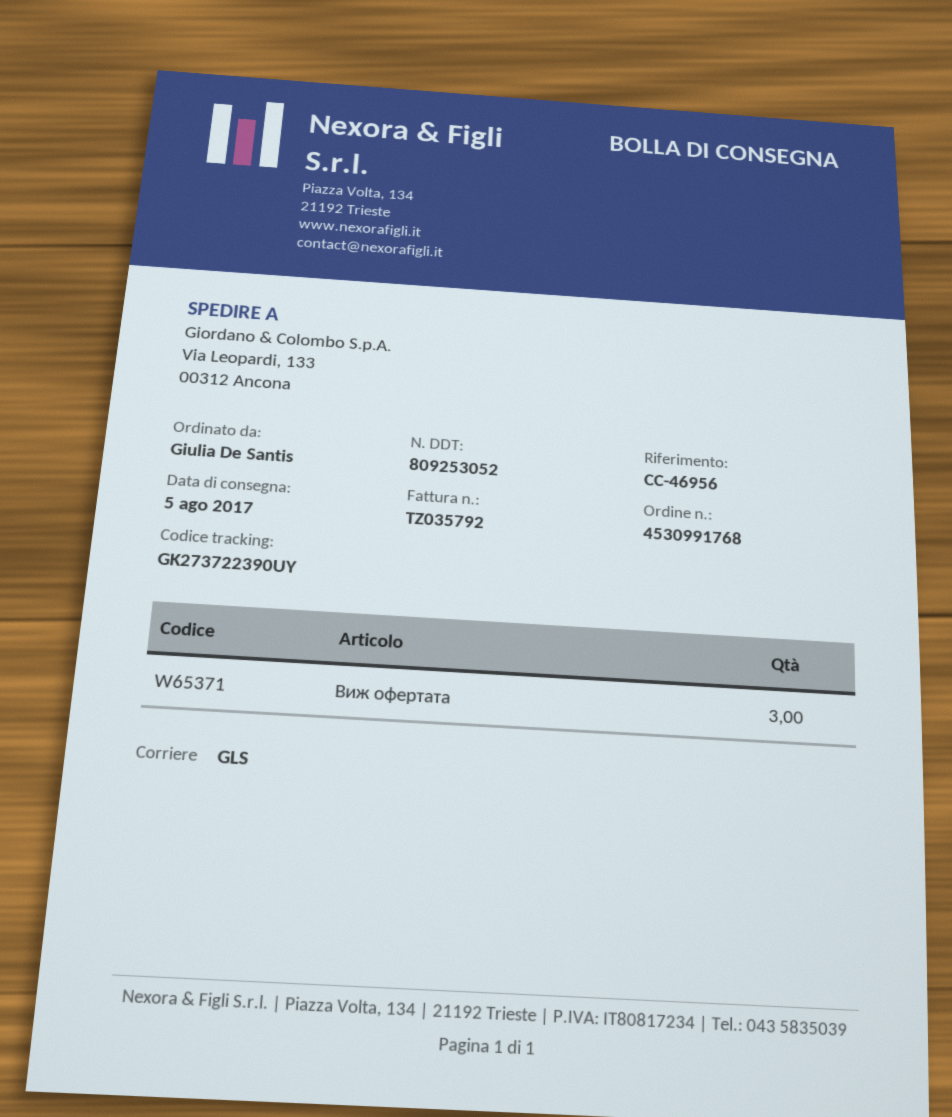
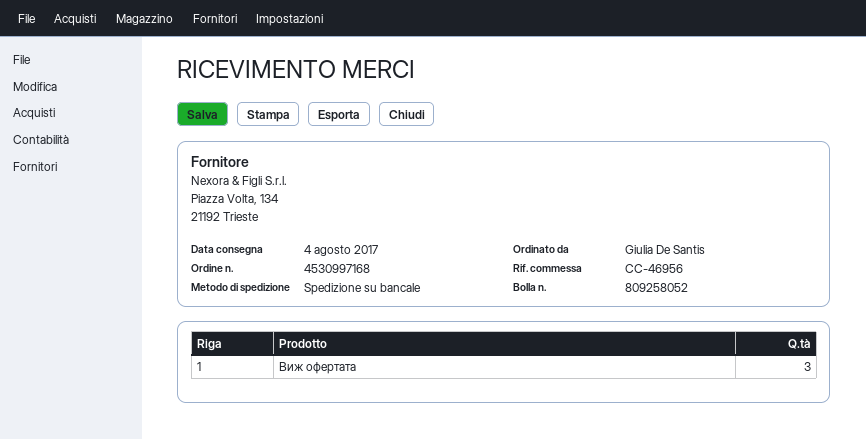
order number: 4530991768 -> 4530997168
delivery note number: 809253052 -> 809258052
delivery date: 2017-08-05 -> 2017-08-04
shipping method: GLS -> pallet freight

